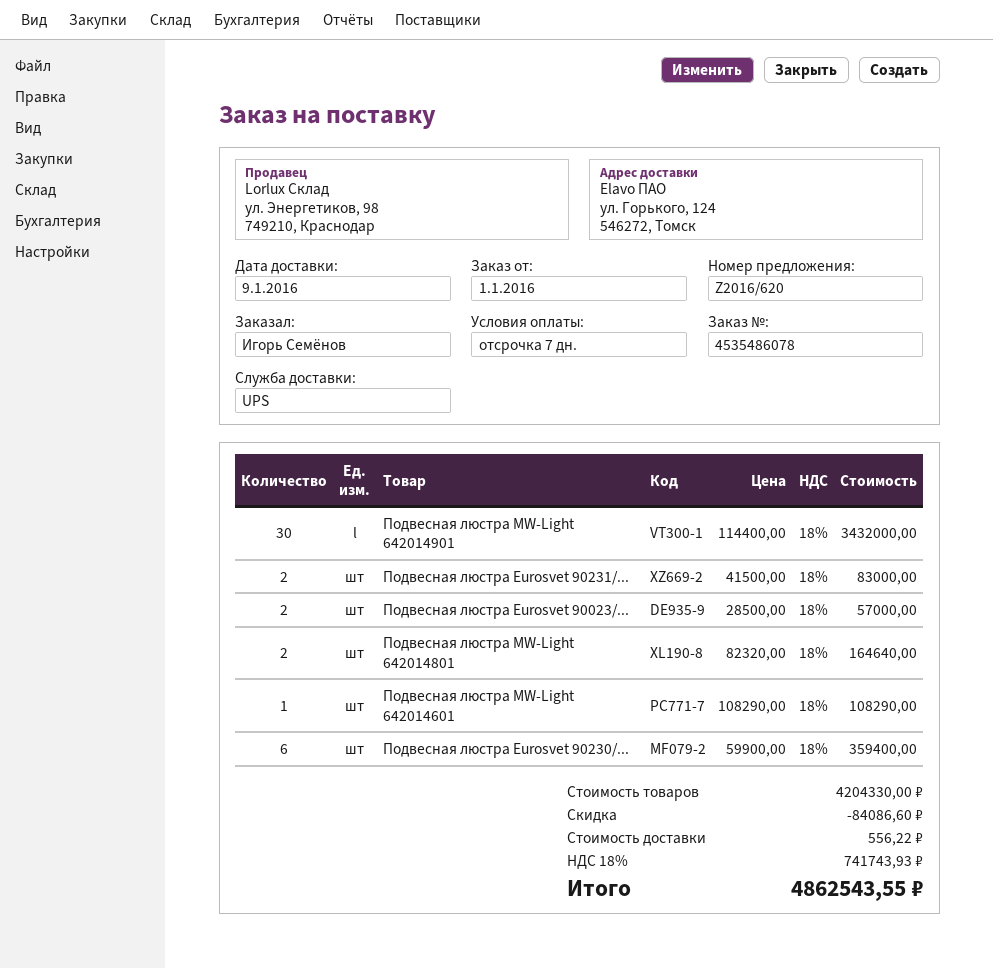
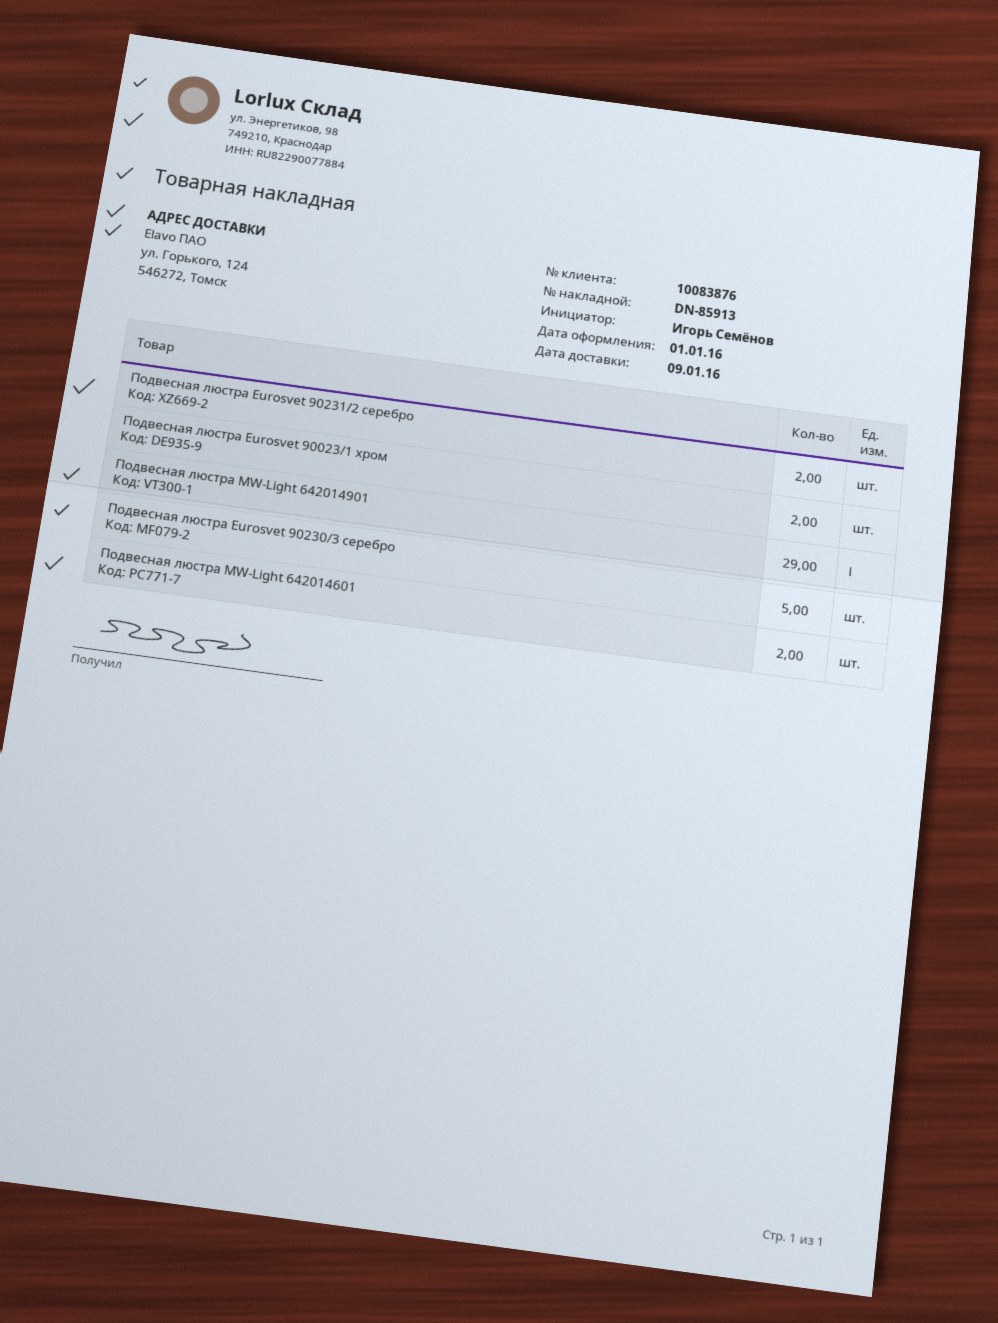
Подвесная люстра MW-Light 642014901: 30 -> 29
Подвесная люстра MW-Light 642014801: 2 -> none
Подвесная люстра MW-Light 642014601: 1 -> 2
Подвесная люстра Eurosvet 90230/...: 6 -> 5

